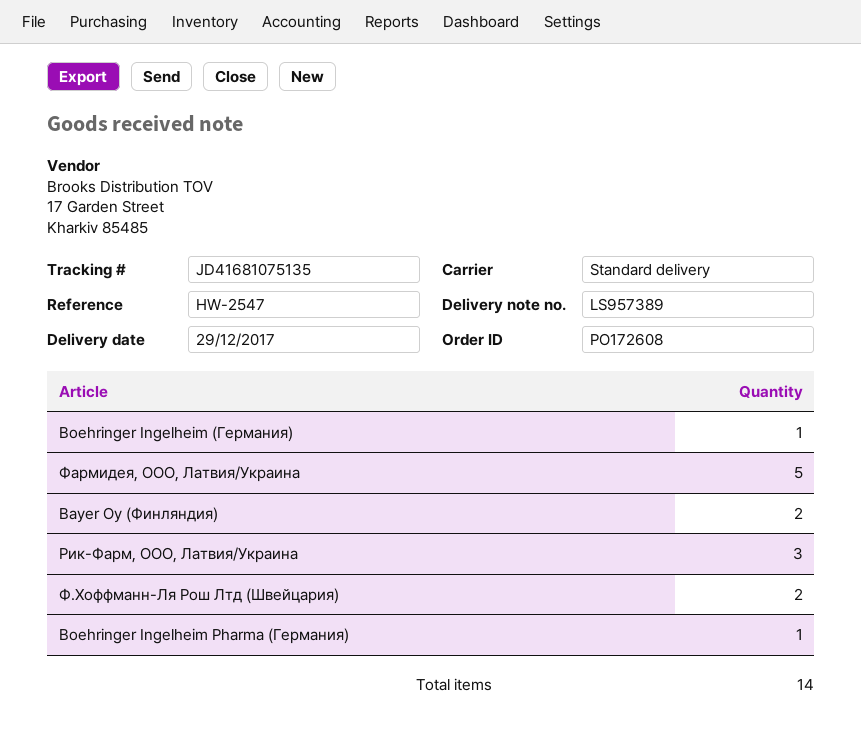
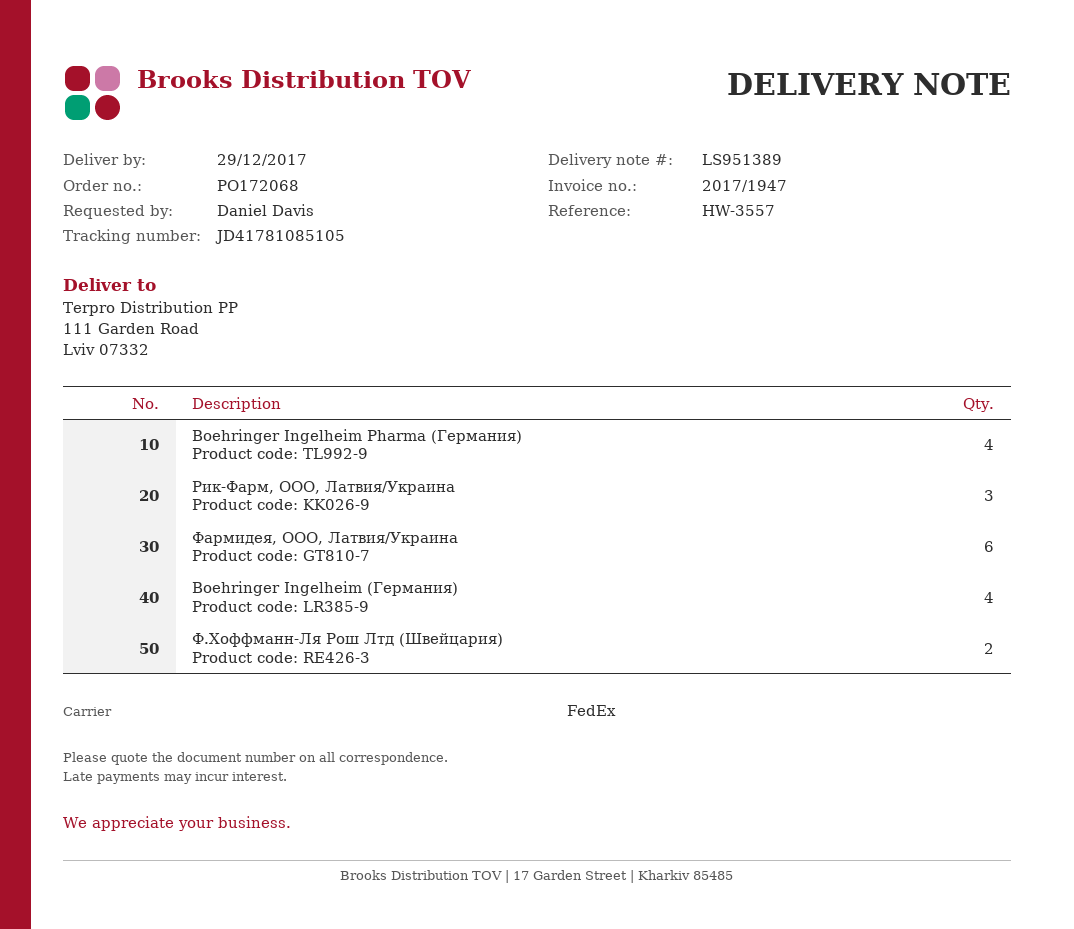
order number: PO172608 -> PO172068
delivery note number: LS957389 -> LS951389
reference: HW-2547 -> HW-3557
shipping method: standard -> FedEx
tracking number: JD41681075135 -> JD41781085105
Boehringer Ingelheim (Германия): 1 -> 4
Фармидея, ООО, Латвия/Украина: 5 -> 6
Bayer Oy (Финляндия): 2 -> none
Boehringer Ingelheim Pharma (Германия): 1 -> 4

